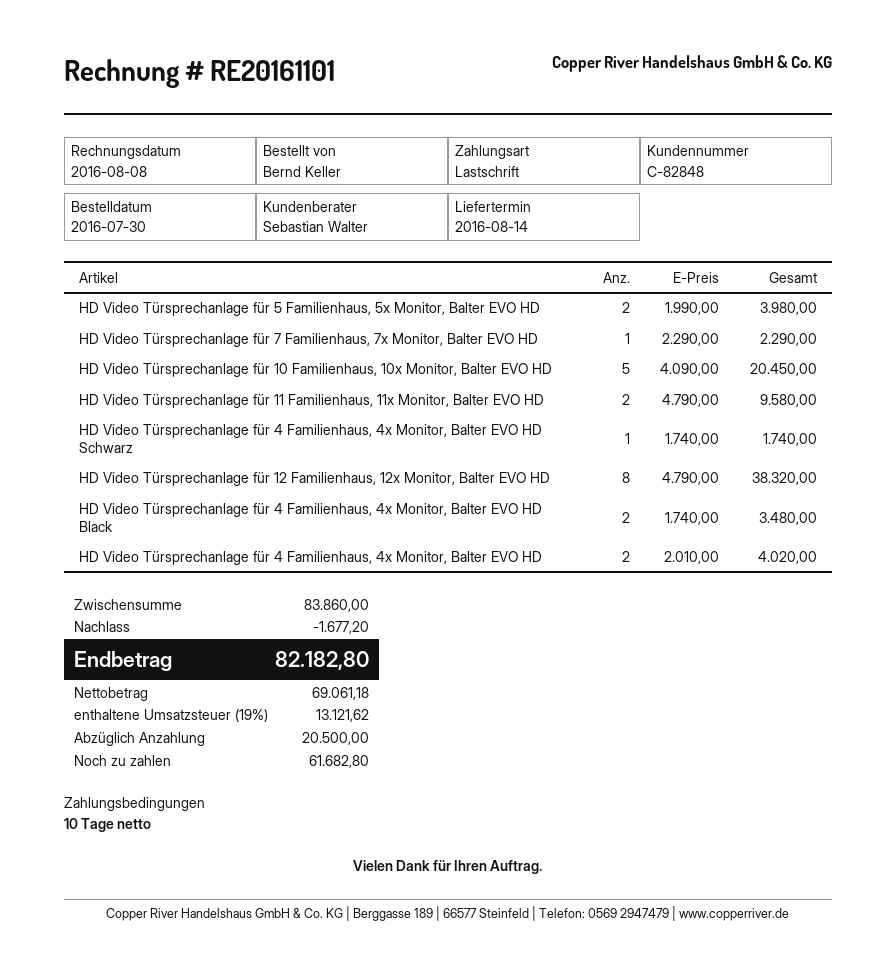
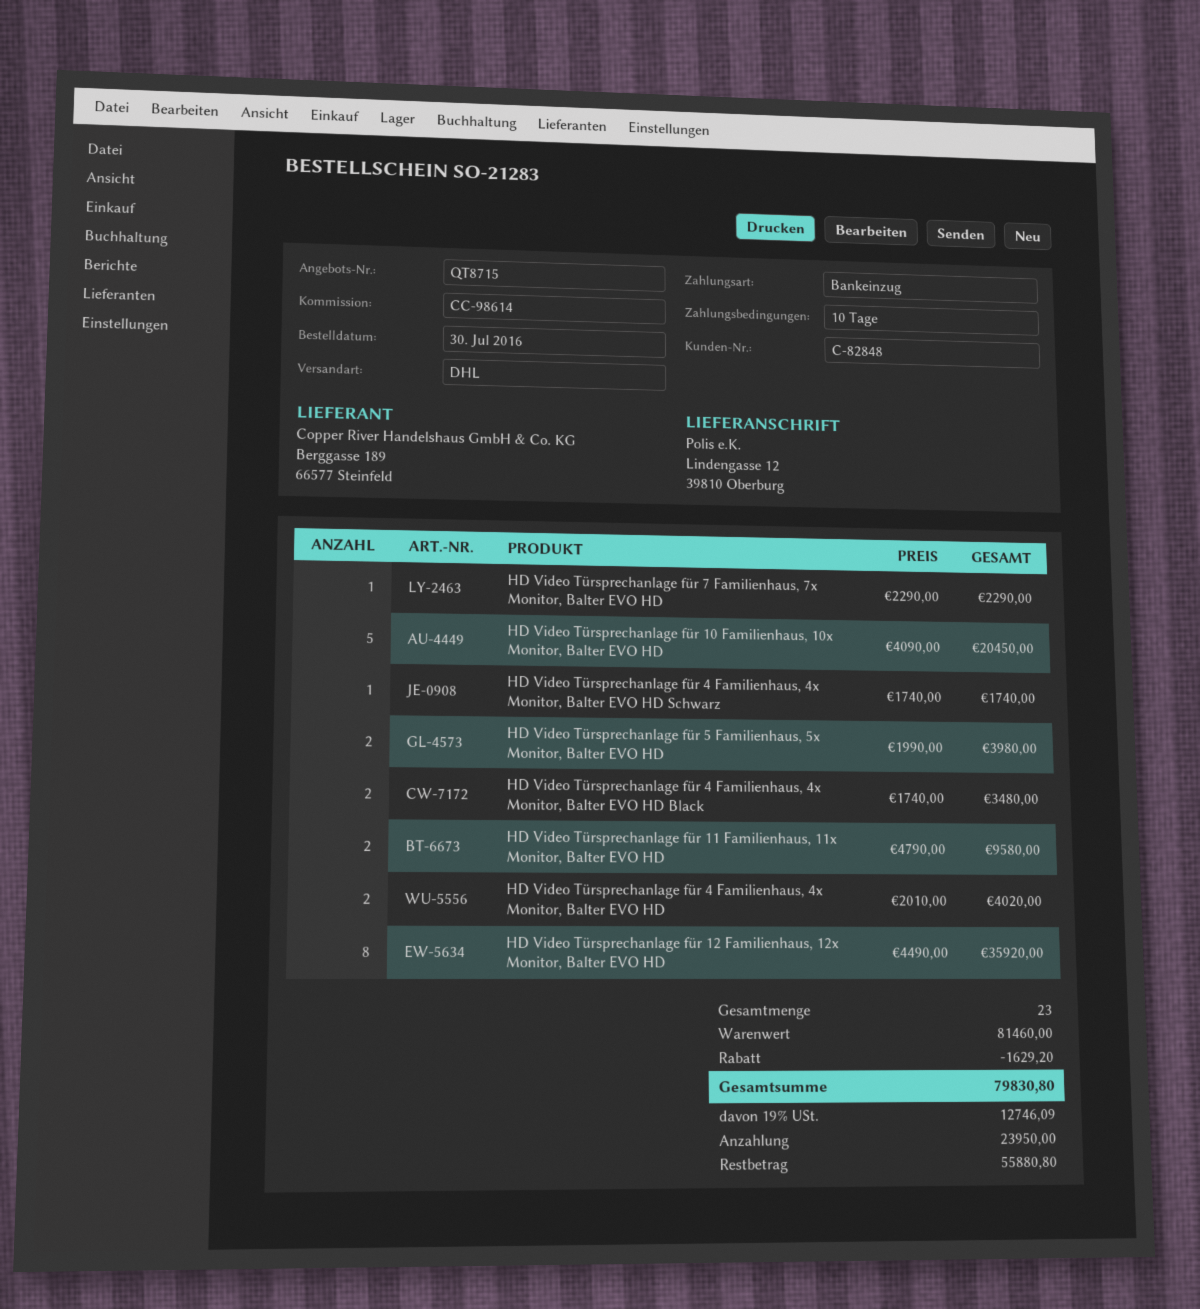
HD Video Türsprechanlage für 12 Familienhaus, 12x Monitor, Balter EVO HD: 8 x 4790.00 = 38320.00 -> 8 x 4490.00 = 35920.00
subtotal: 83860.00 -> 81460.00
discount: 1677.20 -> 1629.20
tax: 19% = 13121.62 -> 19% = 12746.09
total: 82182.80 -> 79830.80
deposit: 20500.00 -> 23950.00
balance: 61682.80 -> 55880.80

